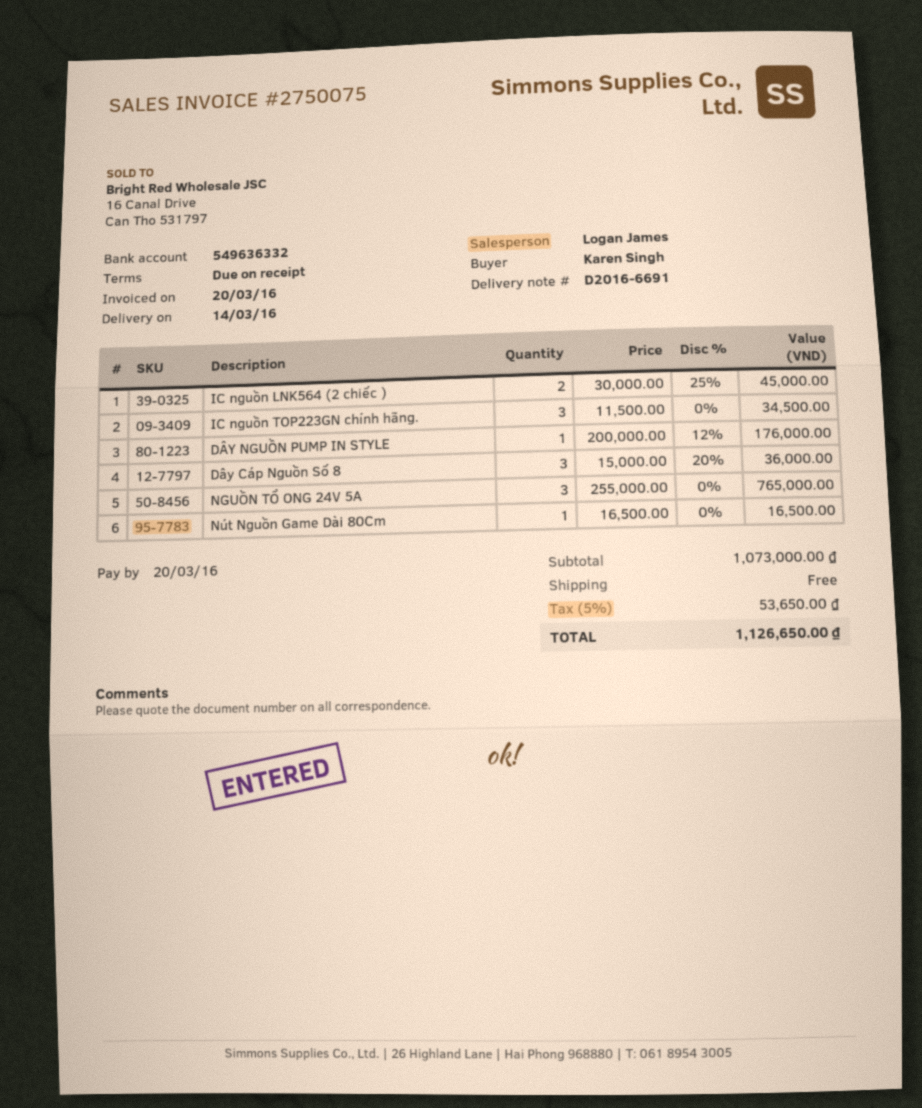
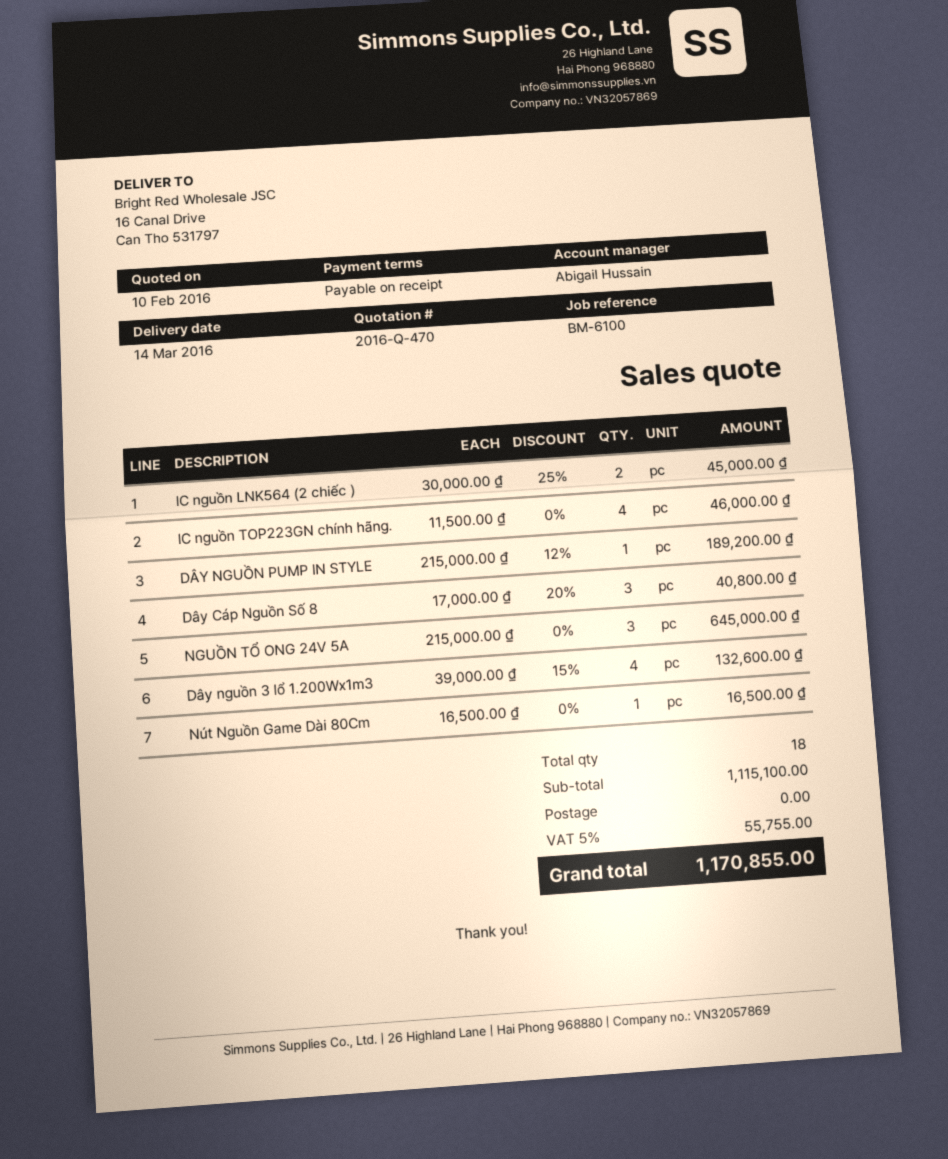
sales rep: Logan James -> Abigail Hussain
IC nguồn TOP223GN chính hãng.: 3 x 11500.00 = 34500.00 -> 4 x 11500.00 = 46000.00
DÂY NGUỒN PUMP IN STYLE: 1 x 200000.00 - 12% = 176000.00 -> 1 x 215000.00 - 12% = 189200.00
Dây Cáp Nguồn Số 8: 3 x 15000.00 - 20% = 36000.00 -> 3 x 17000.00 - 20% = 40800.00
NGUỒN TỔ ONG 24V 5A: 3 x 255000.00 = 765000.00 -> 3 x 215000.00 = 645000.00
Dây nguồn 3 lổ 1.200Wx1m3: none -> 4 x 39000.00 - 15% = 132600.00
subtotal: 1073000.00 -> 1115100.00
tax: 5% = 53650.00 -> 5% = 55755.00
total: 1126650.00 -> 1170855.00

